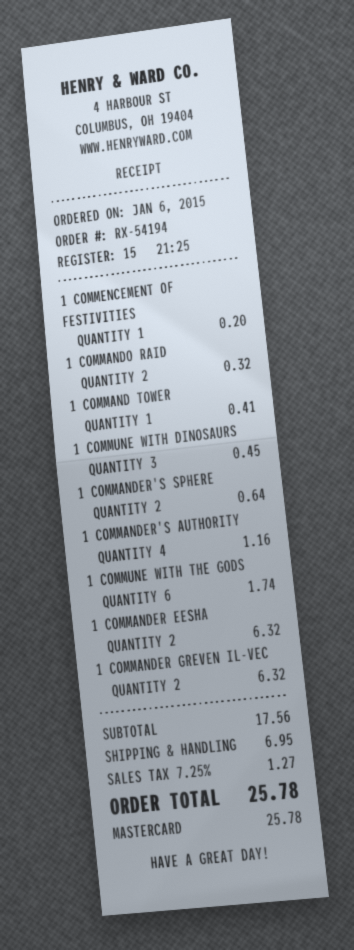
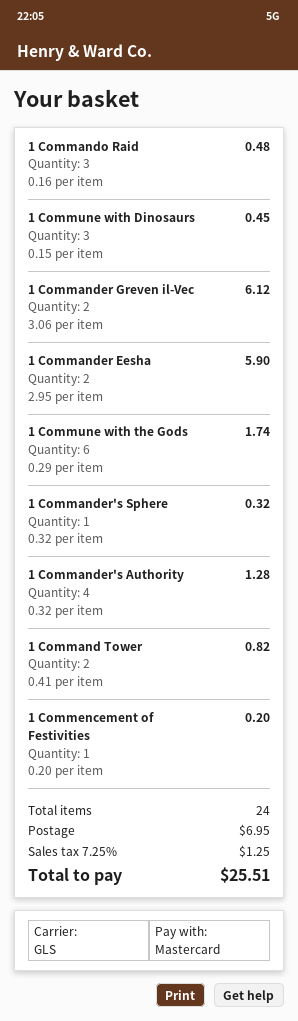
1 COMMANDO RAID: 2 for 0.32 -> 3 for 0.48
1 COMMAND TOWER: 1 for 0.41 -> 2 for 0.82
1 COMMANDER'S SPHERE: 2 for 0.64 -> 1 for 0.32
1 COMMANDER'S AUTHORITY: 4 for 1.16 -> 4 for 1.28
1 COMMANDER EESHA: 2 for 6.32 -> 2 for 5.90
1 COMMANDER GREVEN IL-VEC: 2 for 6.32 -> 2 for 6.12
tax: 7.25% = 1.27 -> 7.25% = 1.25
total: 25.78 -> 25.51

